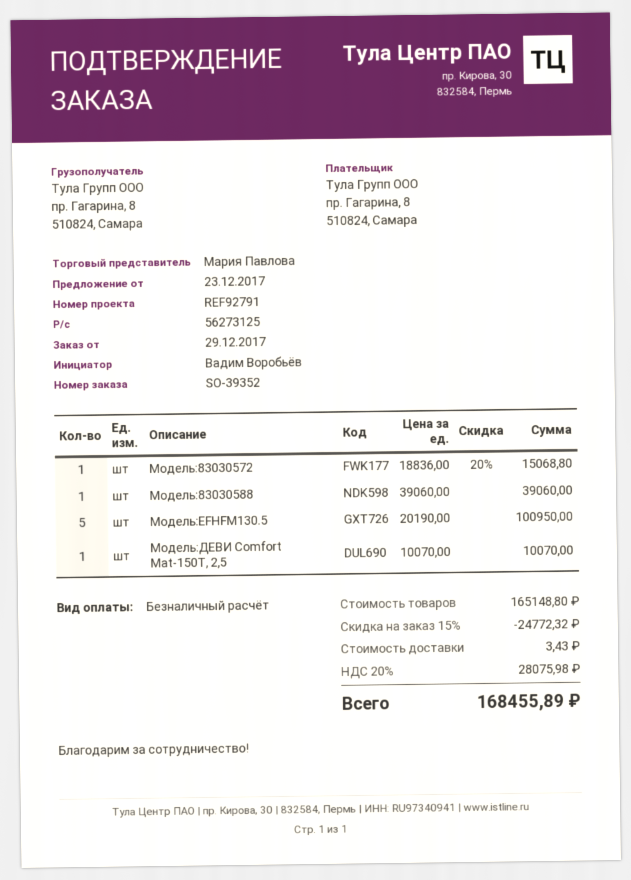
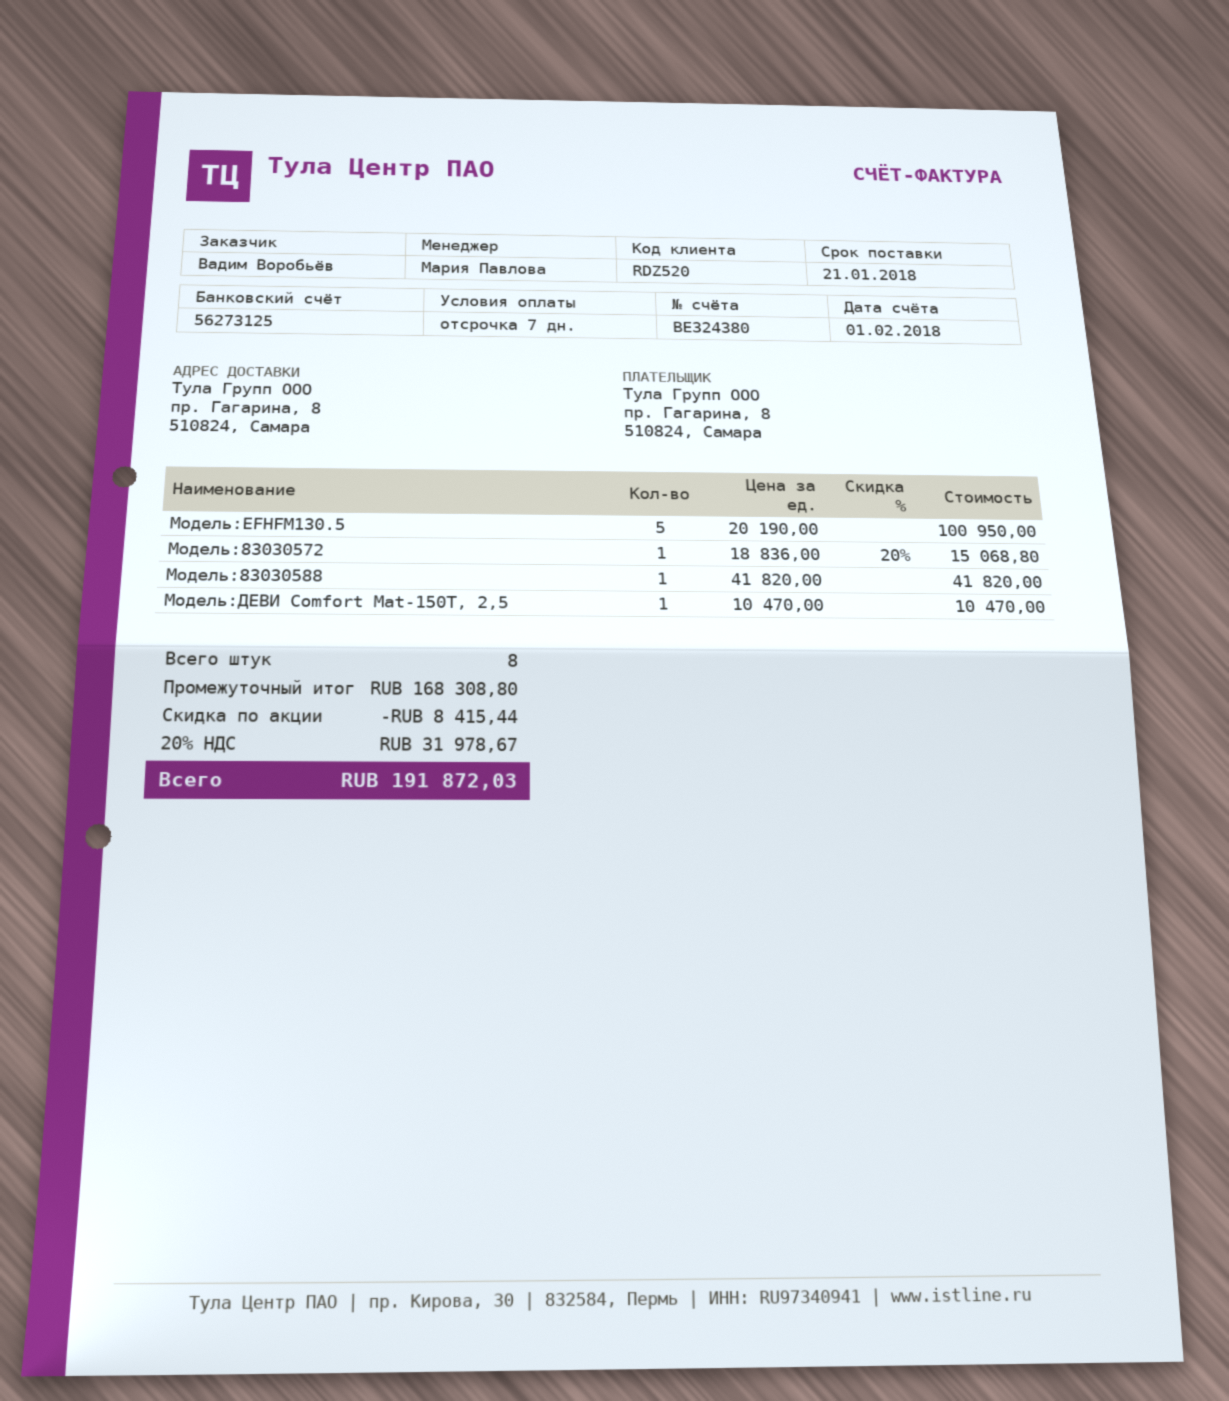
Модель:83030588: 1 x 39060.00 = 39060.00 -> 1 x 41820.00 = 41820.00
Модель:ДЕВИ Comfort Mat-150T, 2,5: 1 x 10070.00 = 10070.00 -> 1 x 10470.00 = 10470.00
subtotal: 165148.80 -> 168308.80
discount: 24772.32 -> 8415.44
shipping: 3.43 -> none
tax: 20% = 28075.98 -> 20% = 31978.67
total: 168455.89 -> 191872.03

